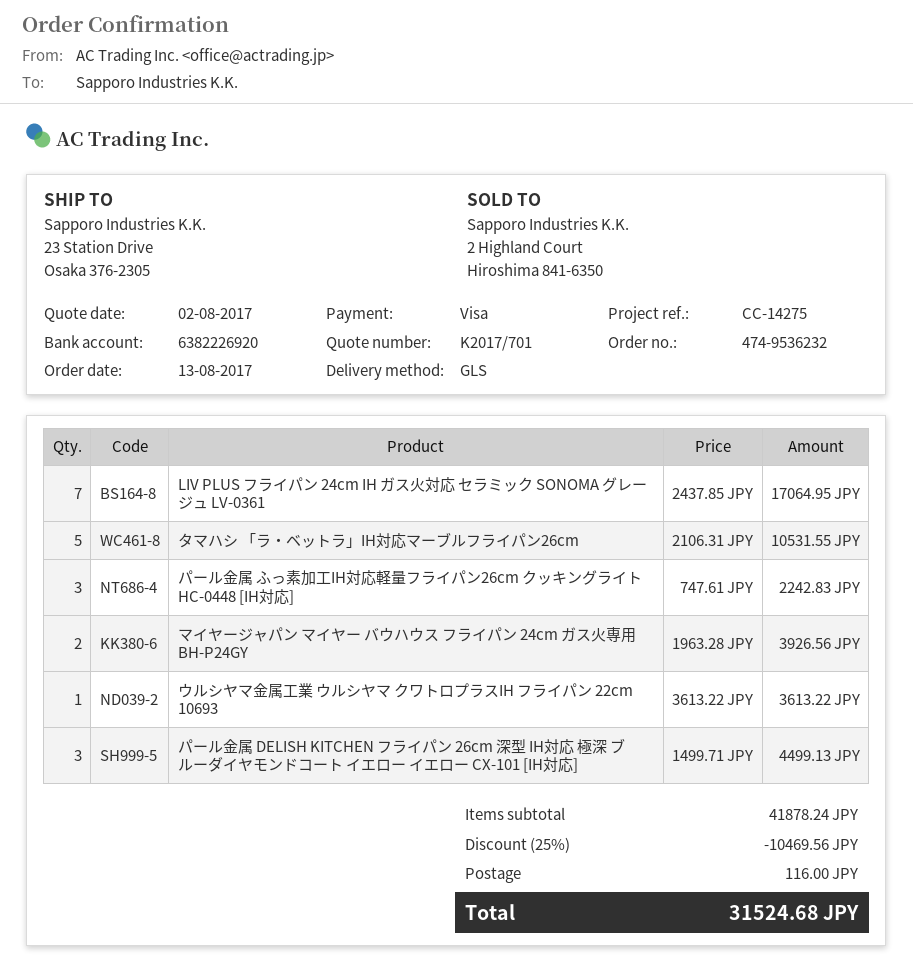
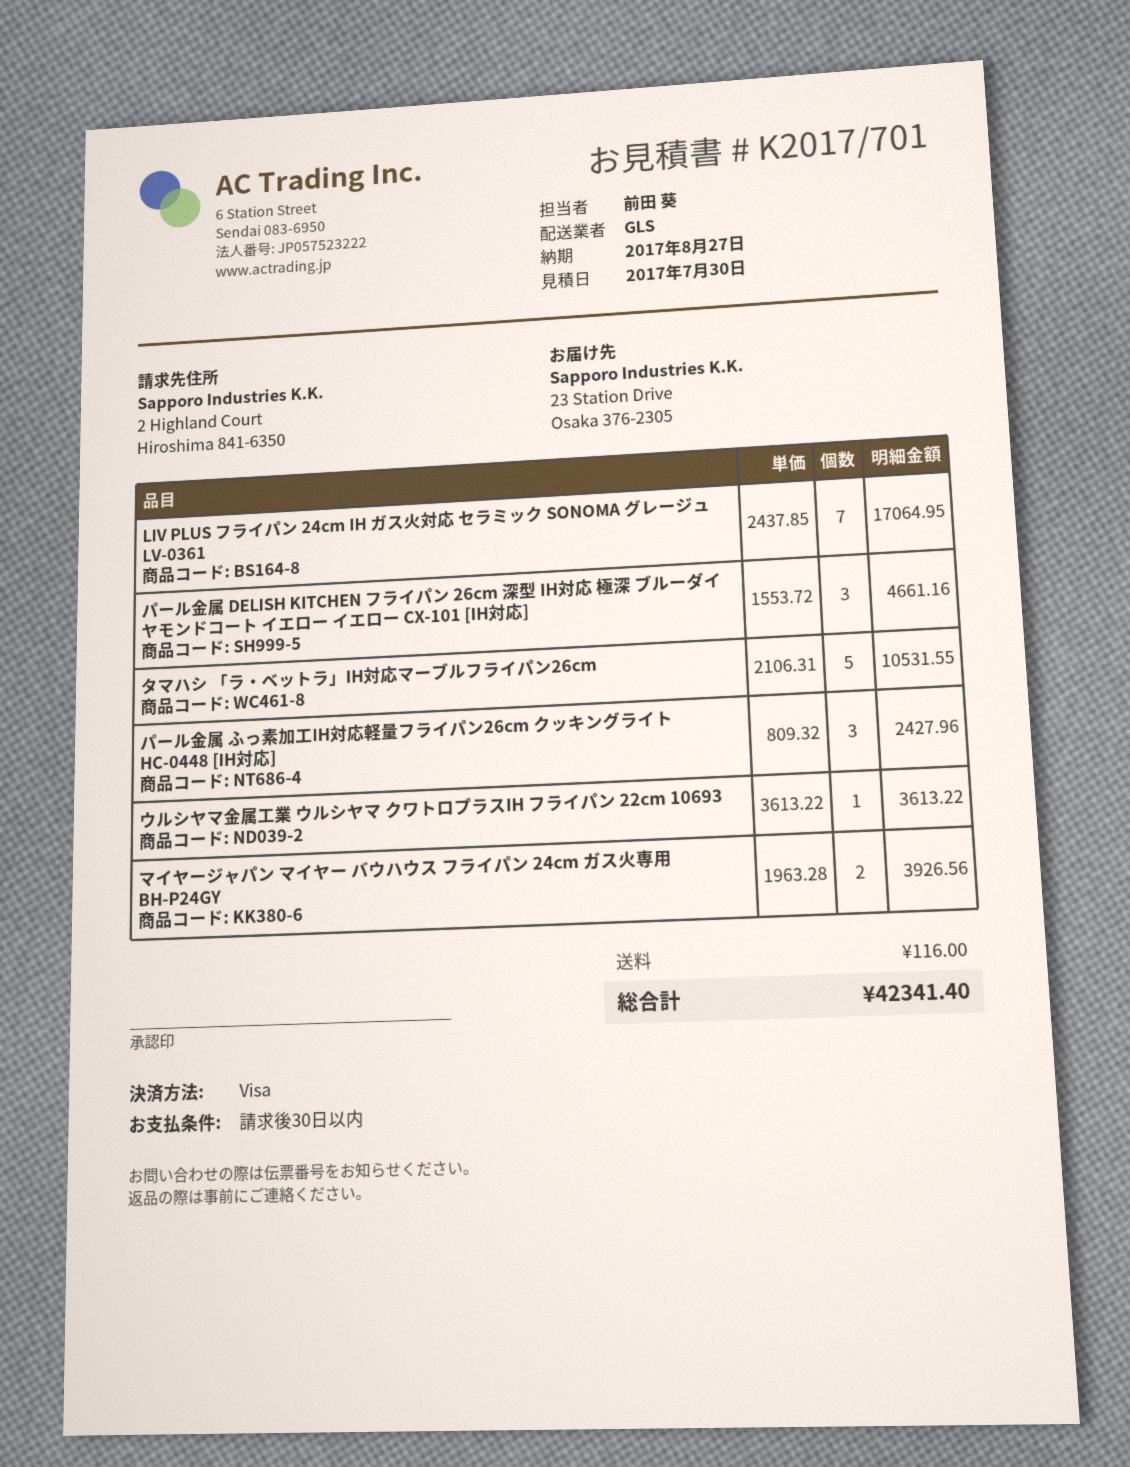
quote date: 2017-08-02 -> 2017-07-30
パール金属 ふっ素加工IH対応軽量フライパン26cm クッキングライト HC-0448 [IH対応]: 3 x 747.61 = 2242.83 -> 3 x 809.32 = 2427.96
パール金属 DELISH KITCHEN フライパン 26cm 深型 IH対応 極深 ブルーダイヤモンドコート イエロー イエロー CX-101 [IH対応]: 3 x 1499.71 = 4499.13 -> 3 x 1553.72 = 4661.16
discount: 25% = 10469.56 -> none
total: 31524.68 -> 42341.40

